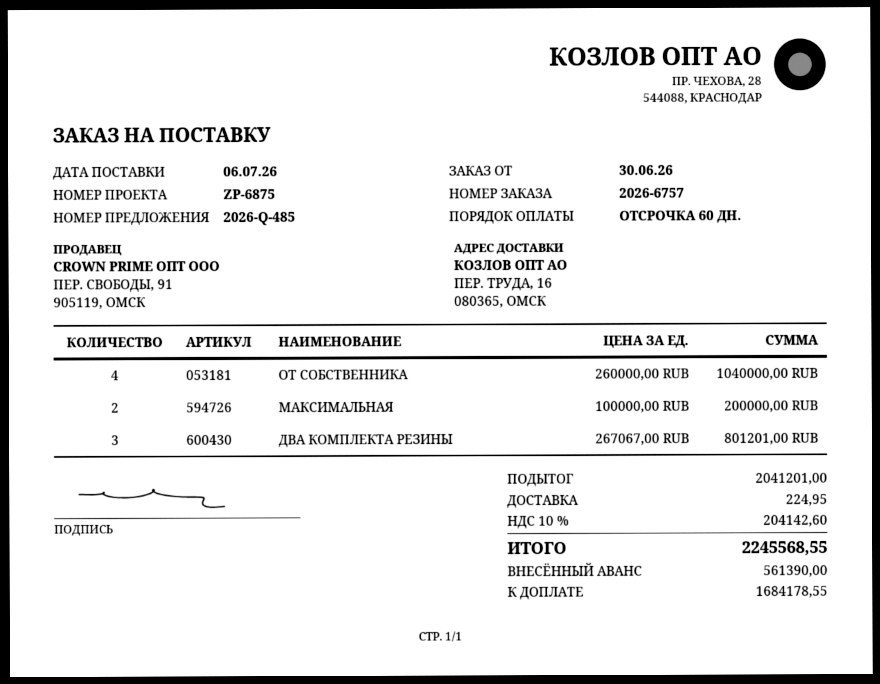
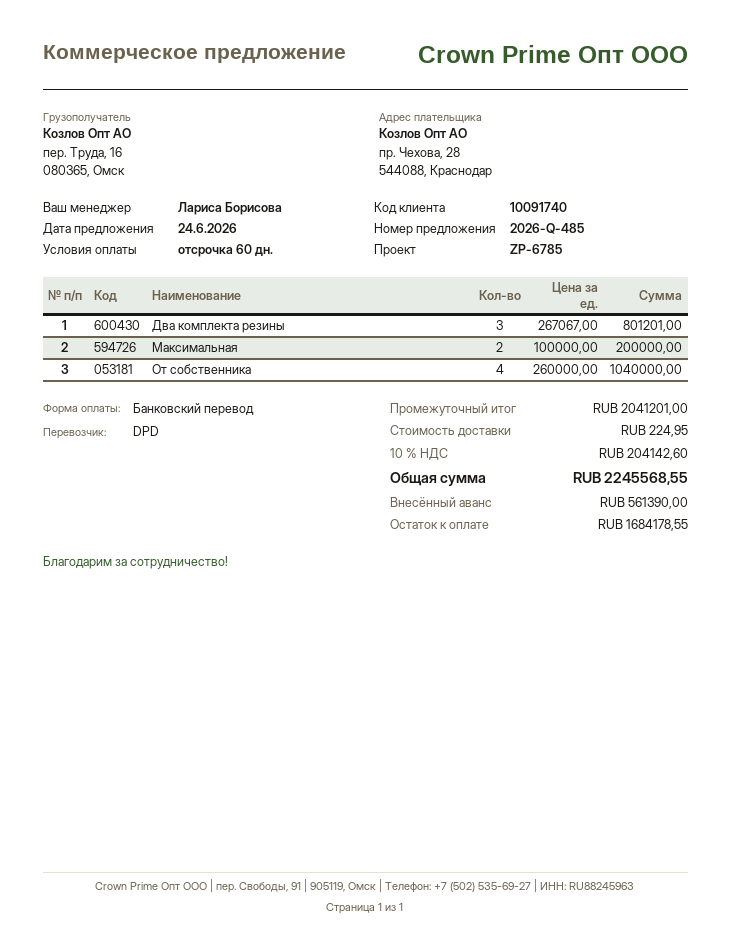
reference: ZP-6875 -> ZP-6785

